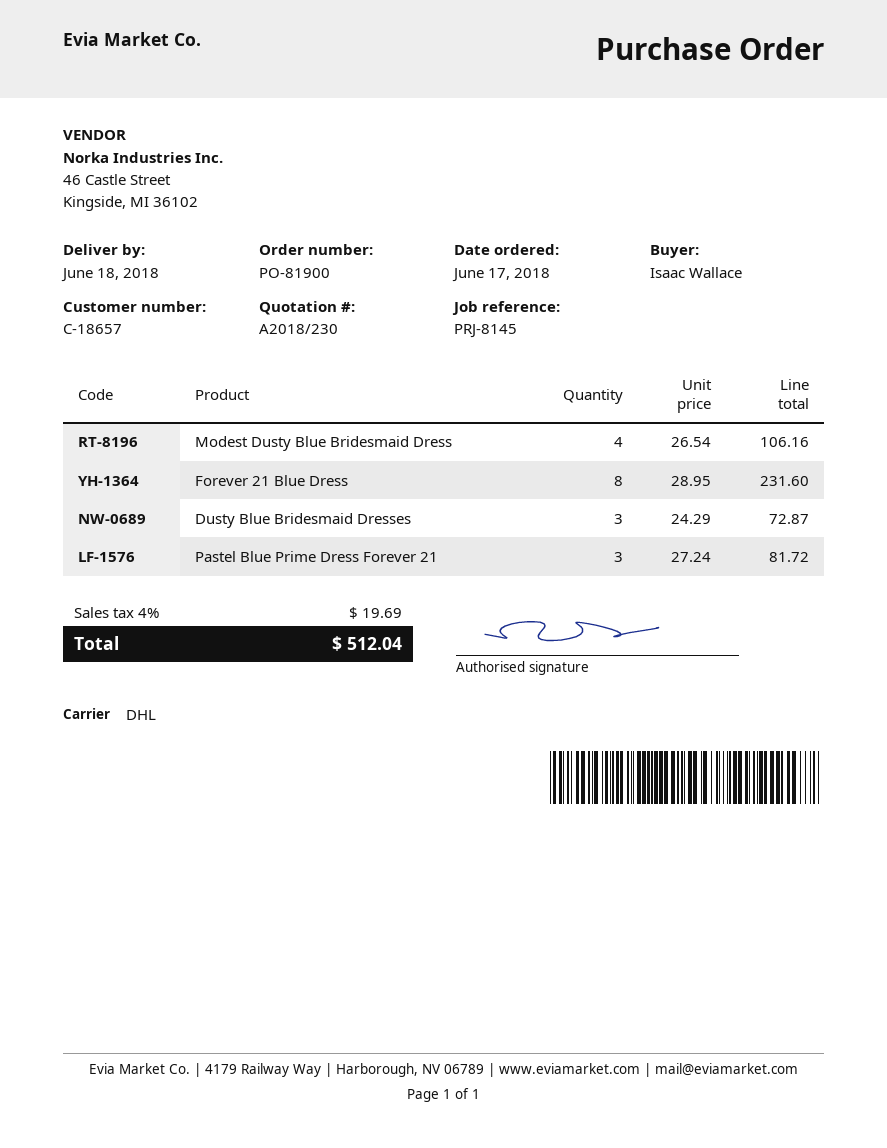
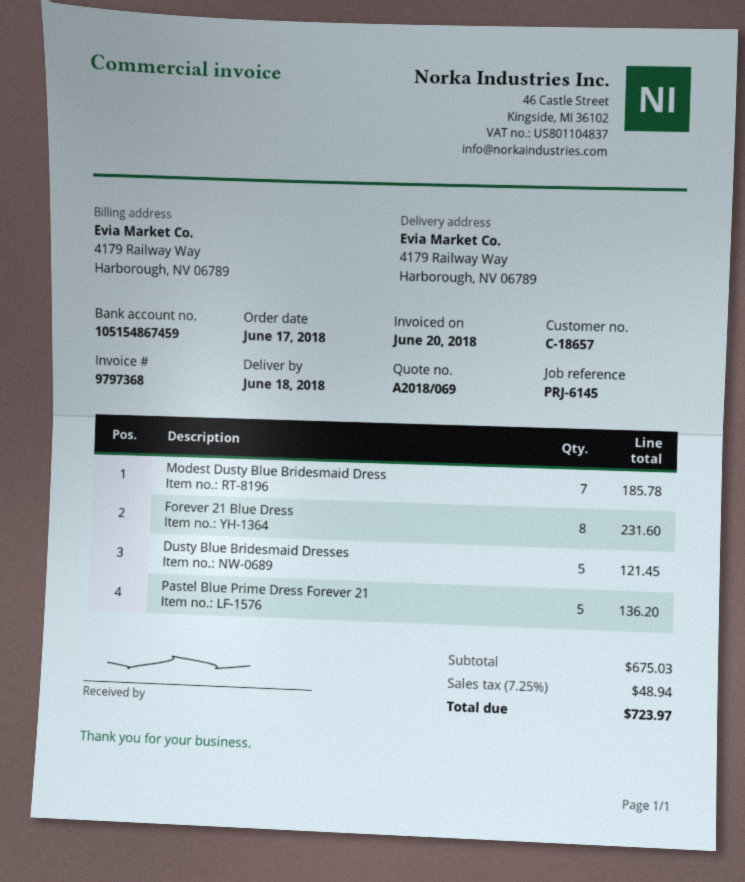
quote number: A2018/230 -> A2018/069
reference: PRJ-8145 -> PRJ-6145
Modest Dusty Blue Bridesmaid Dress: 4 for 106.16 -> 7 for 185.78
Dusty Blue Bridesmaid Dresses: 3 for 72.87 -> 5 for 121.45
Pastel Blue Prime Dress Forever 21: 3 for 81.72 -> 5 for 136.20
tax: 4% = 19.69 -> 7.25% = 48.94
total: 512.04 -> 723.97

